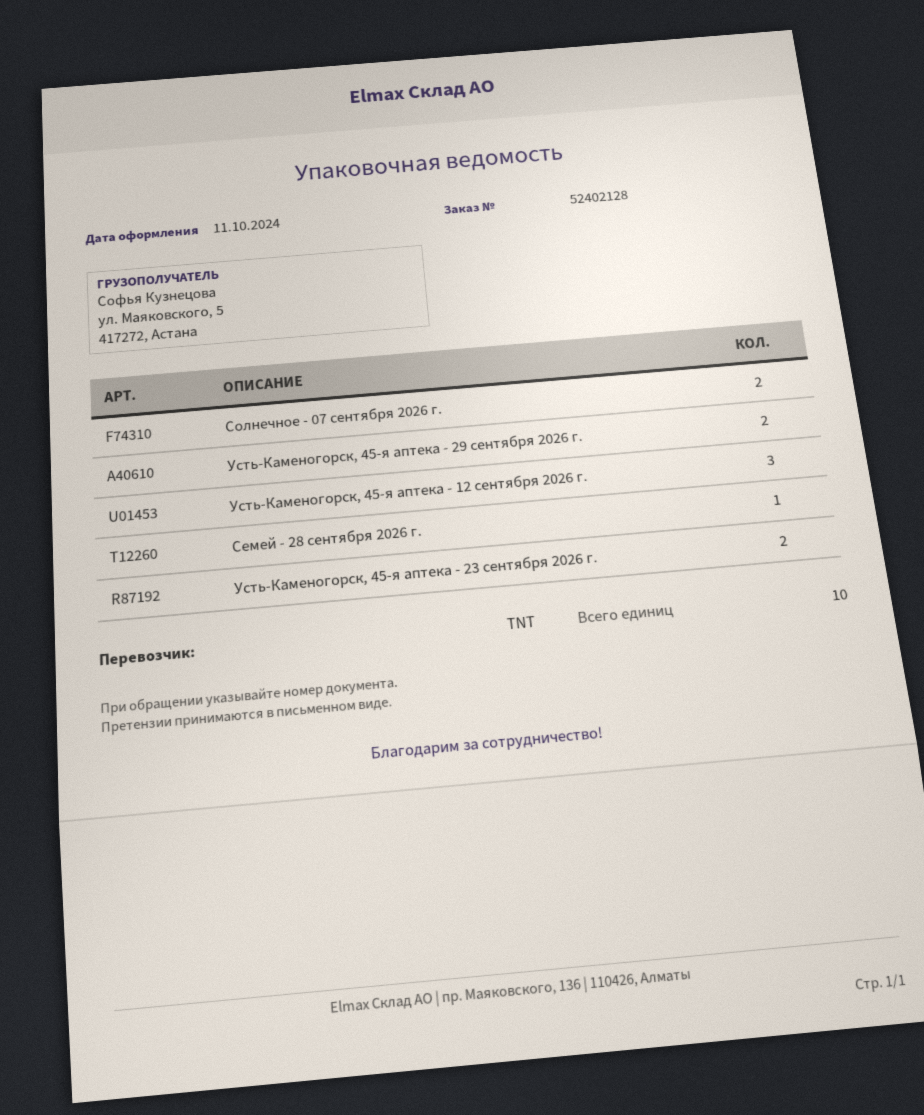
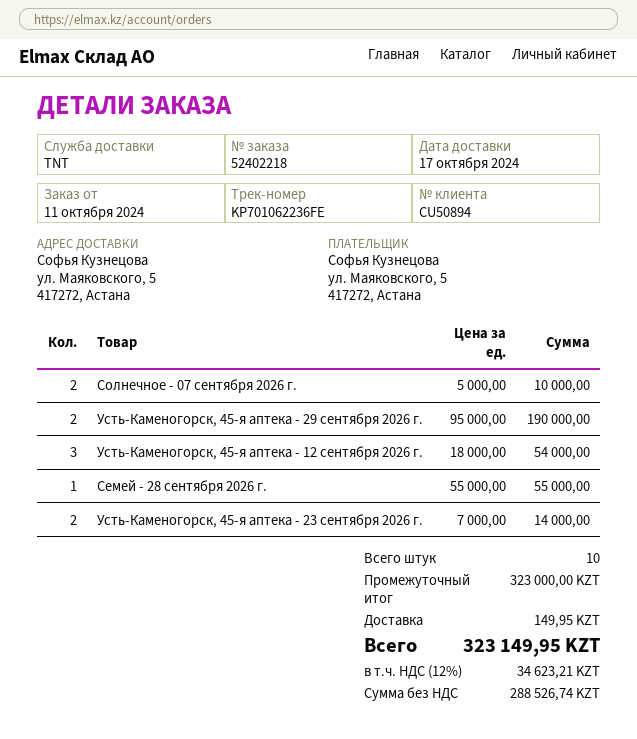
order number: 52402128 -> 52402218

